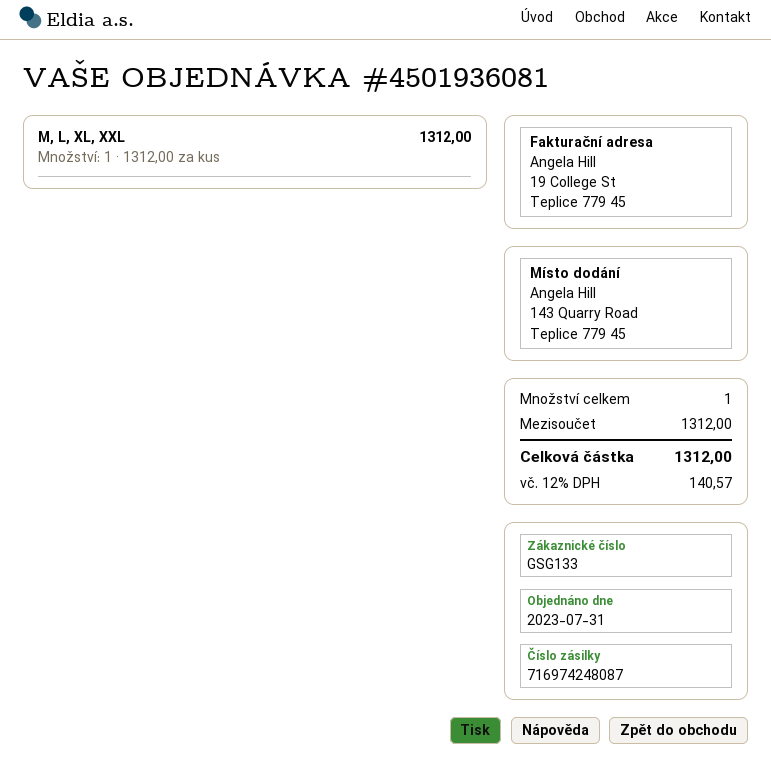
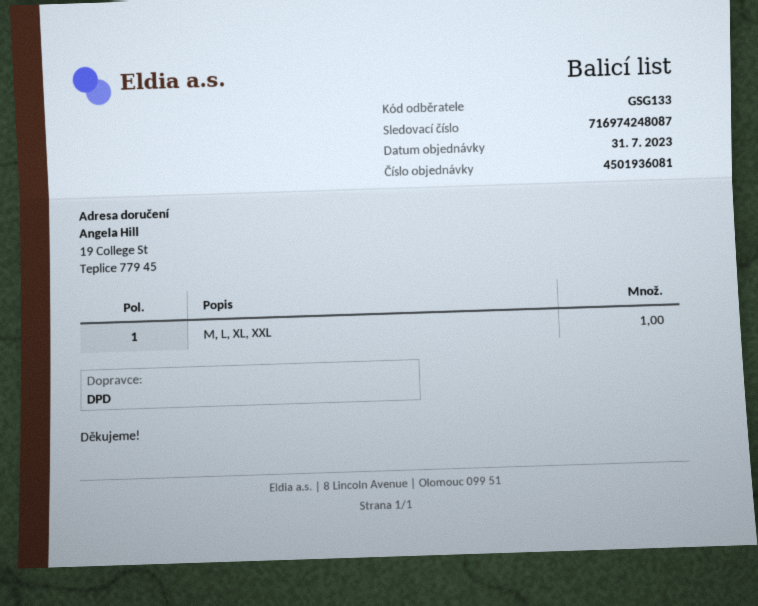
ship to: 143 Quarry Road, Teplice 779 45 -> 19 College St, Teplice 779 45

